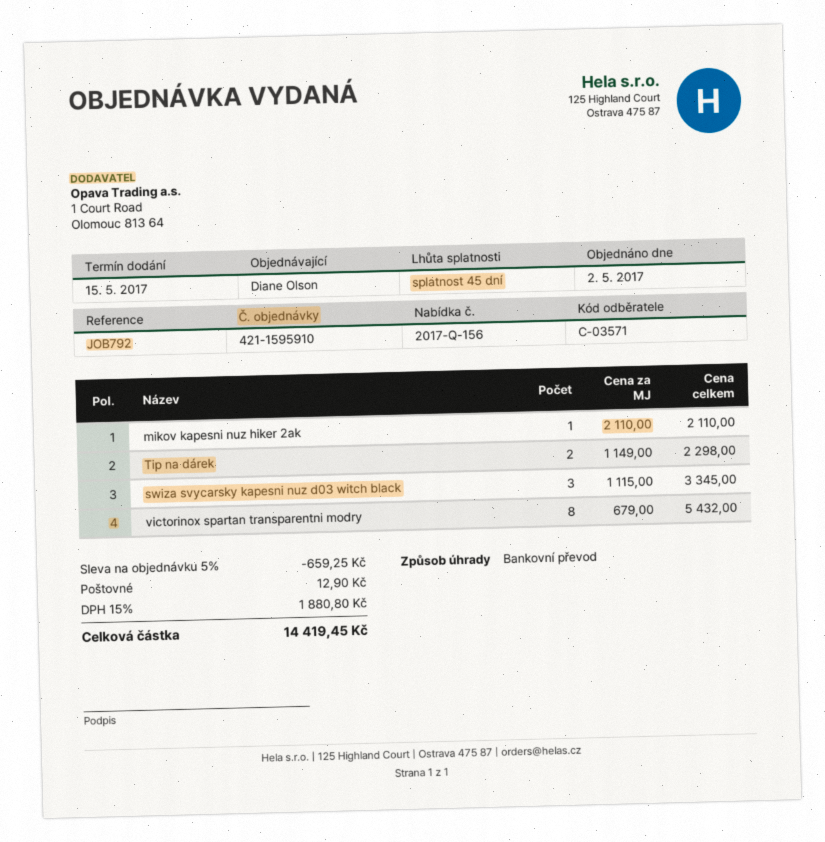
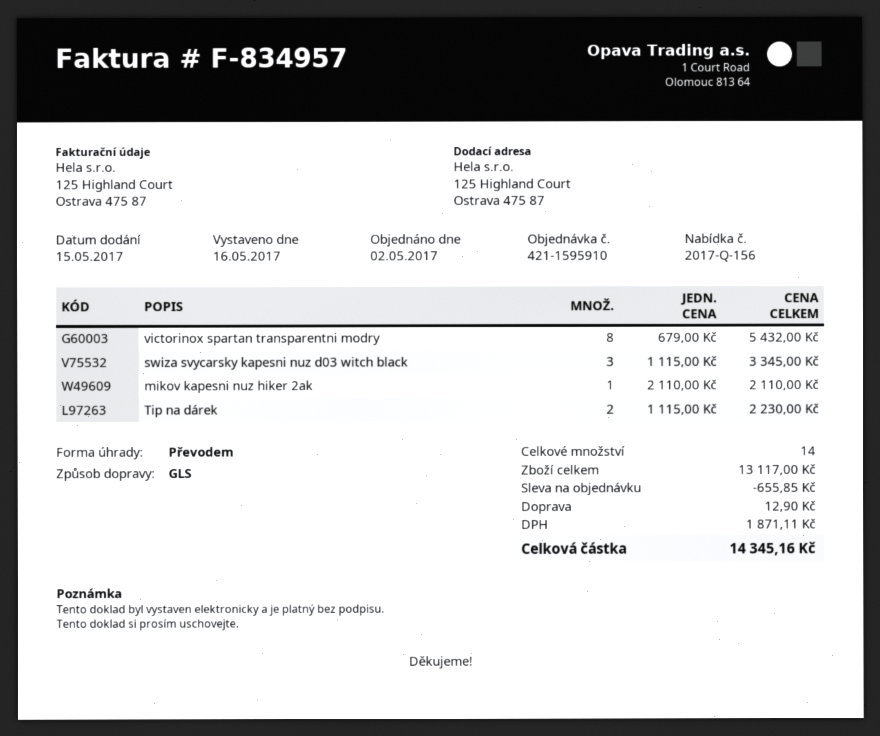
Tip na dárek: 2 x 1149.00 = 2298.00 -> 2 x 1115.00 = 2230.00
discount: 659.25 -> 655.85
tax: 1880.80 -> 1871.11
total: 14419.45 -> 14345.16

